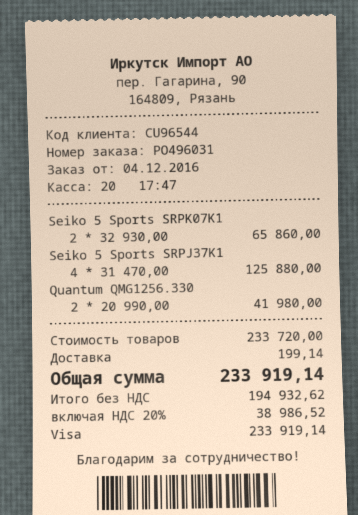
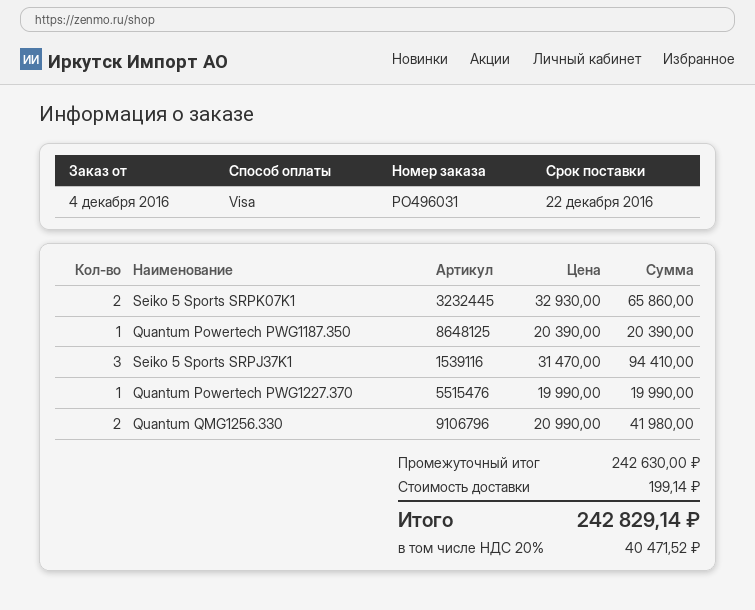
Seiko 5 Sports SRPJ37K1: 4 x 31470.00 = 125880.00 -> 3 x 31470.00 = 94410.00
Quantum Powertech PWG1187.350: none -> 1 x 20390.00 = 20390.00
Quantum Powertech PWG1227.370: none -> 1 x 19990.00 = 19990.00
subtotal: 233720.00 -> 242630.00
tax: 20% = 38986.52 -> 20% = 40471.52
total: 233919.14 -> 242829.14

